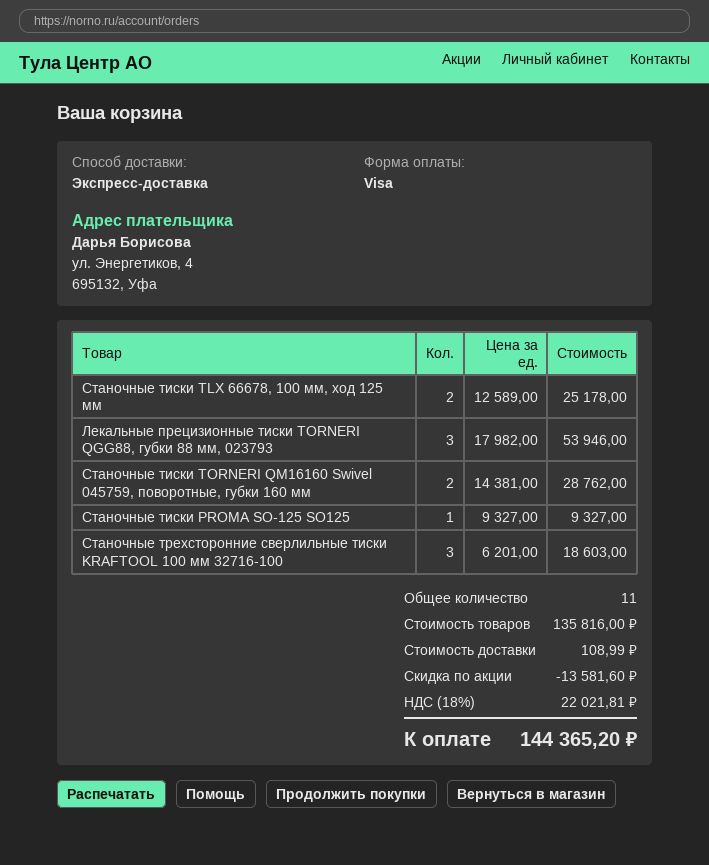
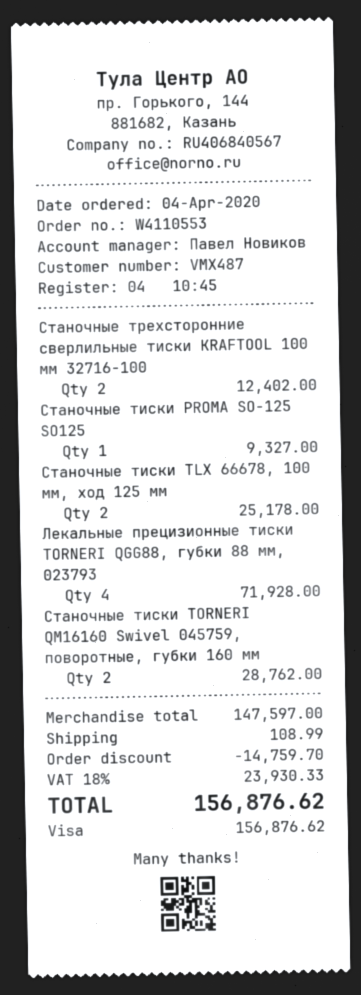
Лекальные прецизионные тиски TORNERI QGG88, губки 88 мм, 023793: 3 for 53946.00 -> 4 for 71928.00
Станочные трехсторонние сверлильные тиски KRAFTOOL 100 мм 32716-100: 3 for 18603.00 -> 2 for 12402.00
subtotal: 135816.00 -> 147597.00
discount: 13581.60 -> 14759.70
tax: 18% = 22021.81 -> 18% = 23930.33
total: 144365.20 -> 156876.62

